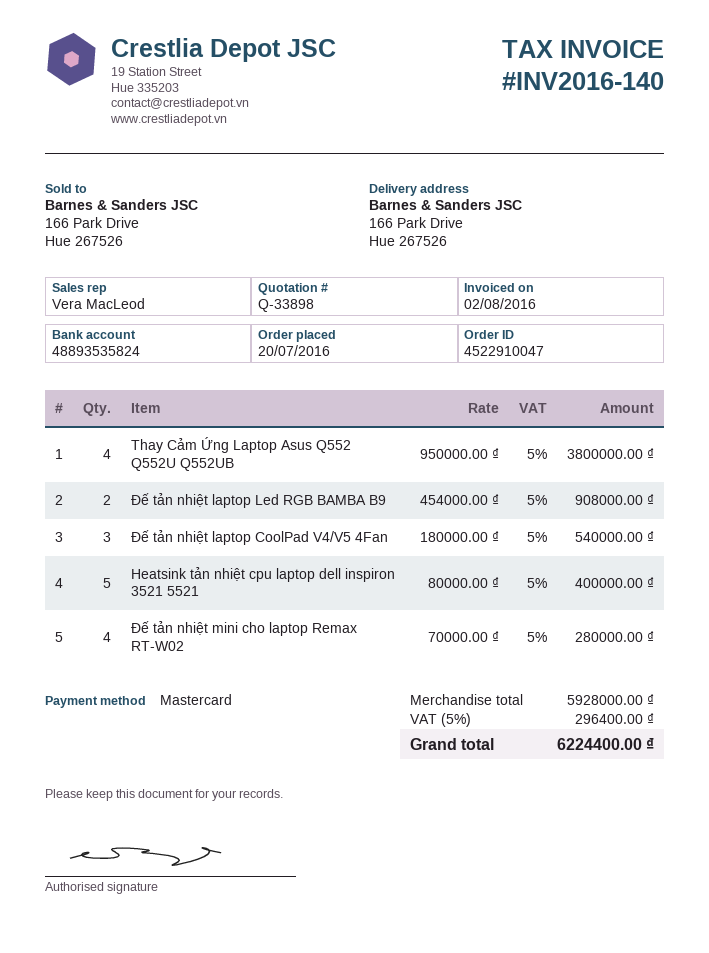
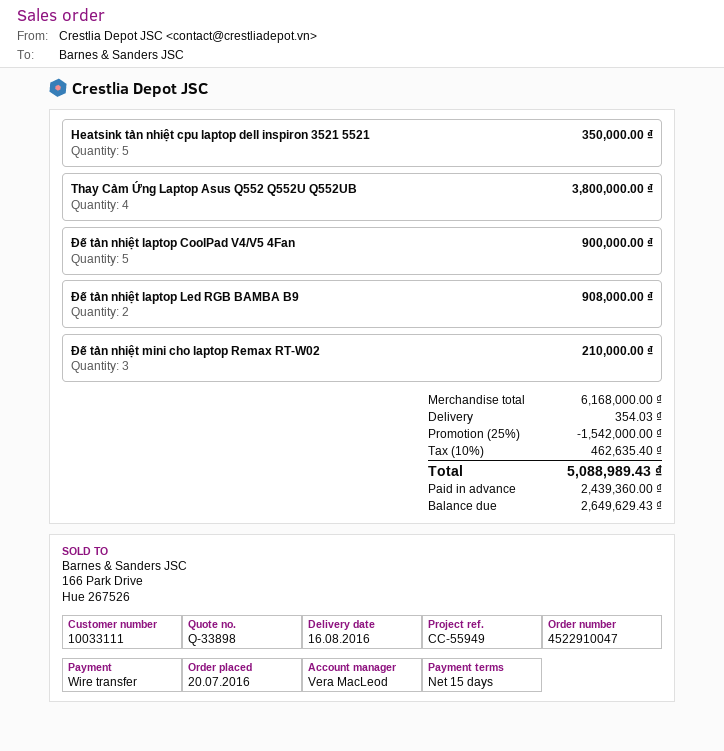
payment method: Mastercard -> bank transfer
Đế tản nhiệt laptop CoolPad V4/V5 4Fan: 3 for 540000.00 -> 5 for 900000.00
Heatsink tản nhiệt cpu laptop dell inspiron 3521 5521: 5 for 400000.00 -> 5 for 350000.00
Đế tản nhiệt mini cho laptop Remax RT-W02: 4 for 280000.00 -> 3 for 210000.00
subtotal: 5928000.00 -> 6168000.00
discount: none -> 25% = 1542000.00
shipping: none -> 354.03
tax: 5% = 296400.00 -> 10% = 462635.40
total: 6224400.00 -> 5088989.43

